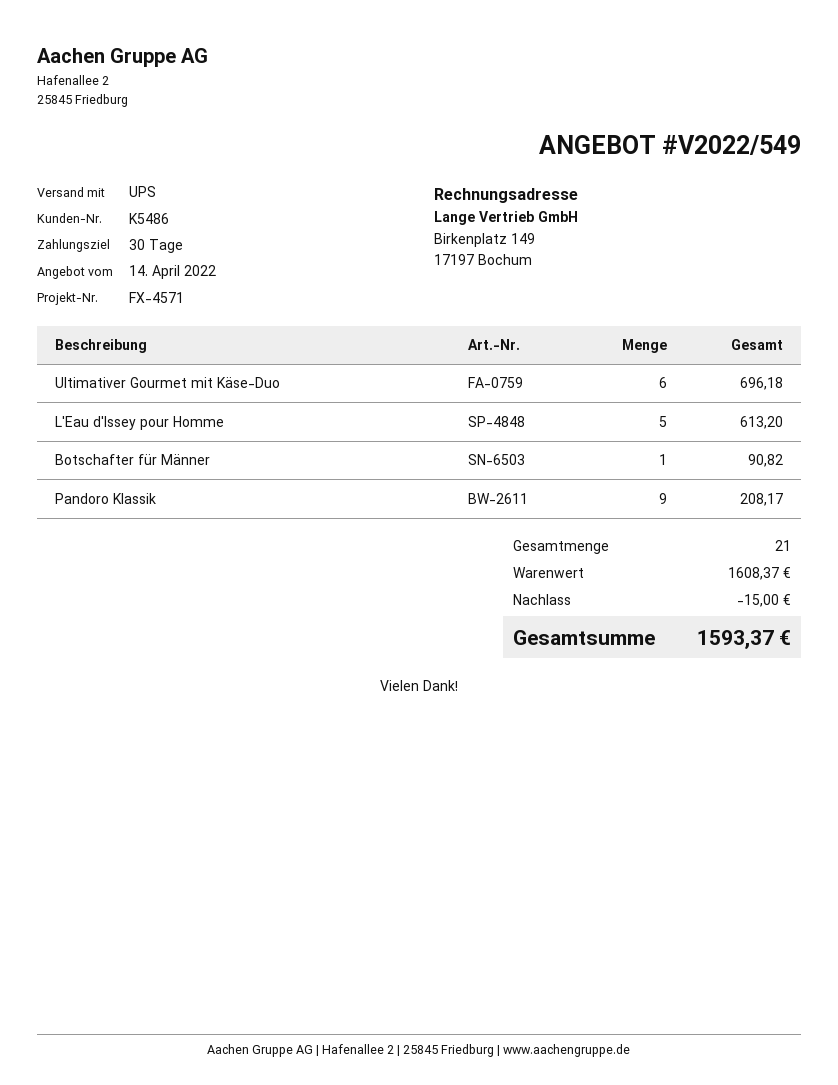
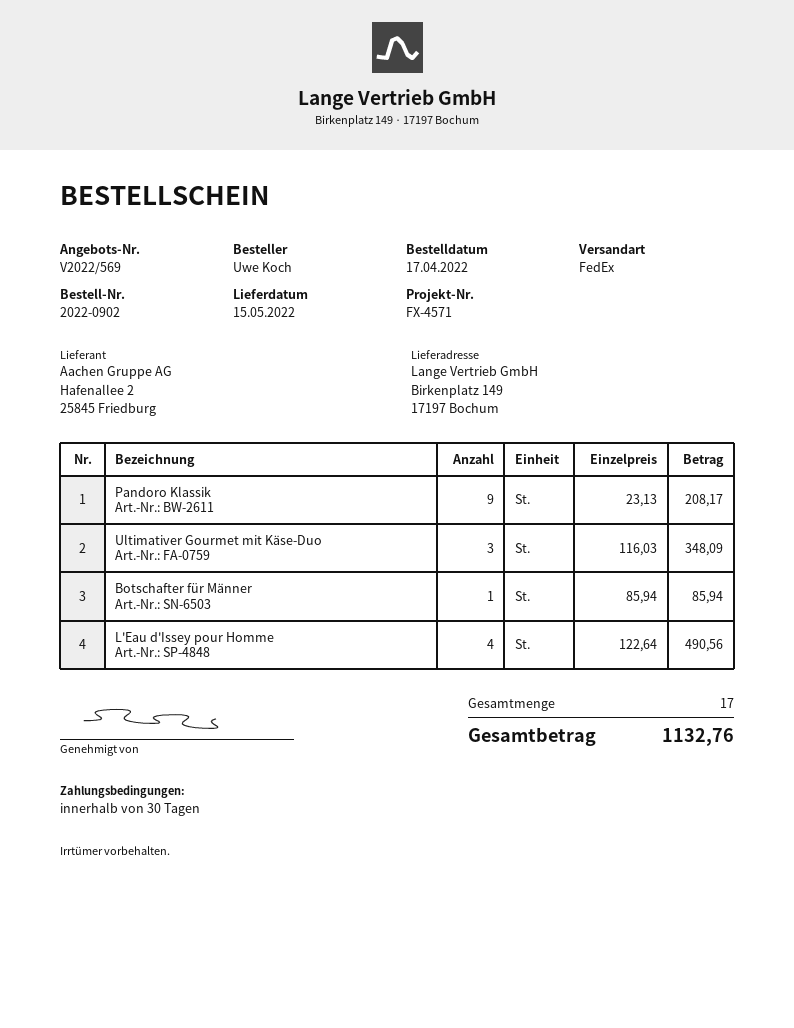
quote number: V2022/549 -> V2022/569
shipping method: UPS -> FedEx
Ultimativer Gourmet mit Käse-Duo: 6 for 696.18 -> 3 for 348.09
L'Eau d'Issey pour Homme: 5 for 613.20 -> 4 for 490.56
Botschafter für Männer: 1 for 90.82 -> 1 for 85.94
total quantity: 21 -> 17
discount: 15.00 -> none
total: 1593.37 -> 1132.76

